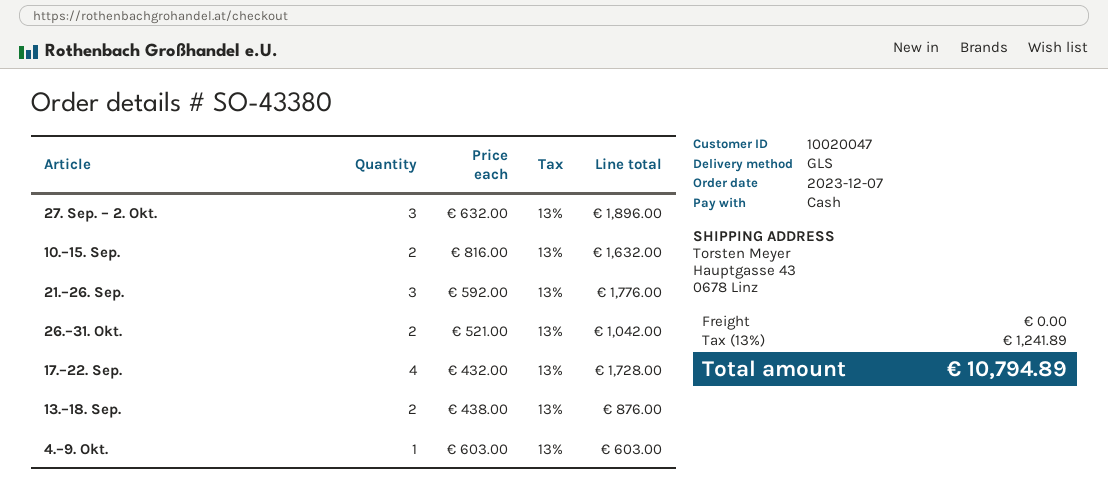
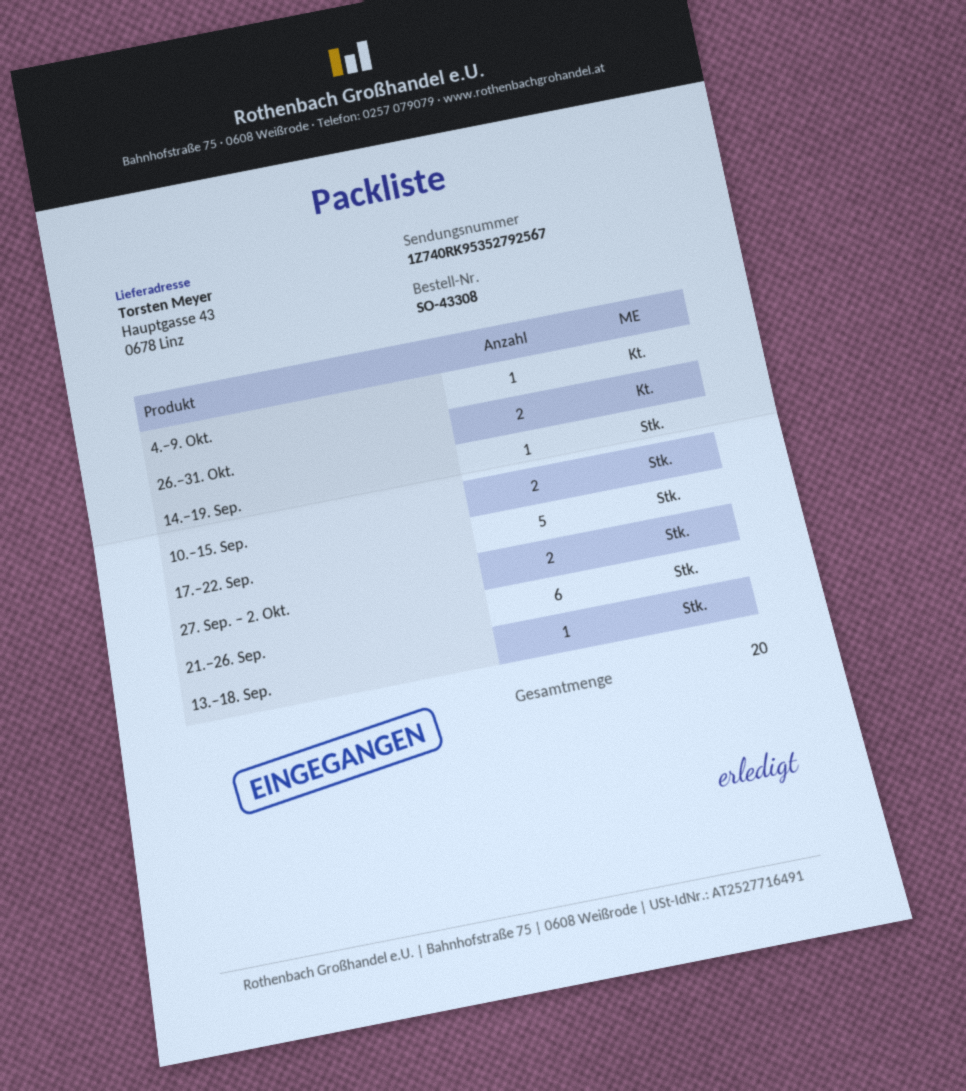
order number: SO-43380 -> SO-43308
27. Sep. – 2. Okt.: 3 -> 2
21.–26. Sep.: 3 -> 6
17.–22. Sep.: 4 -> 5
13.–18. Sep.: 2 -> 1
14.–19. Sep.: none -> 1

